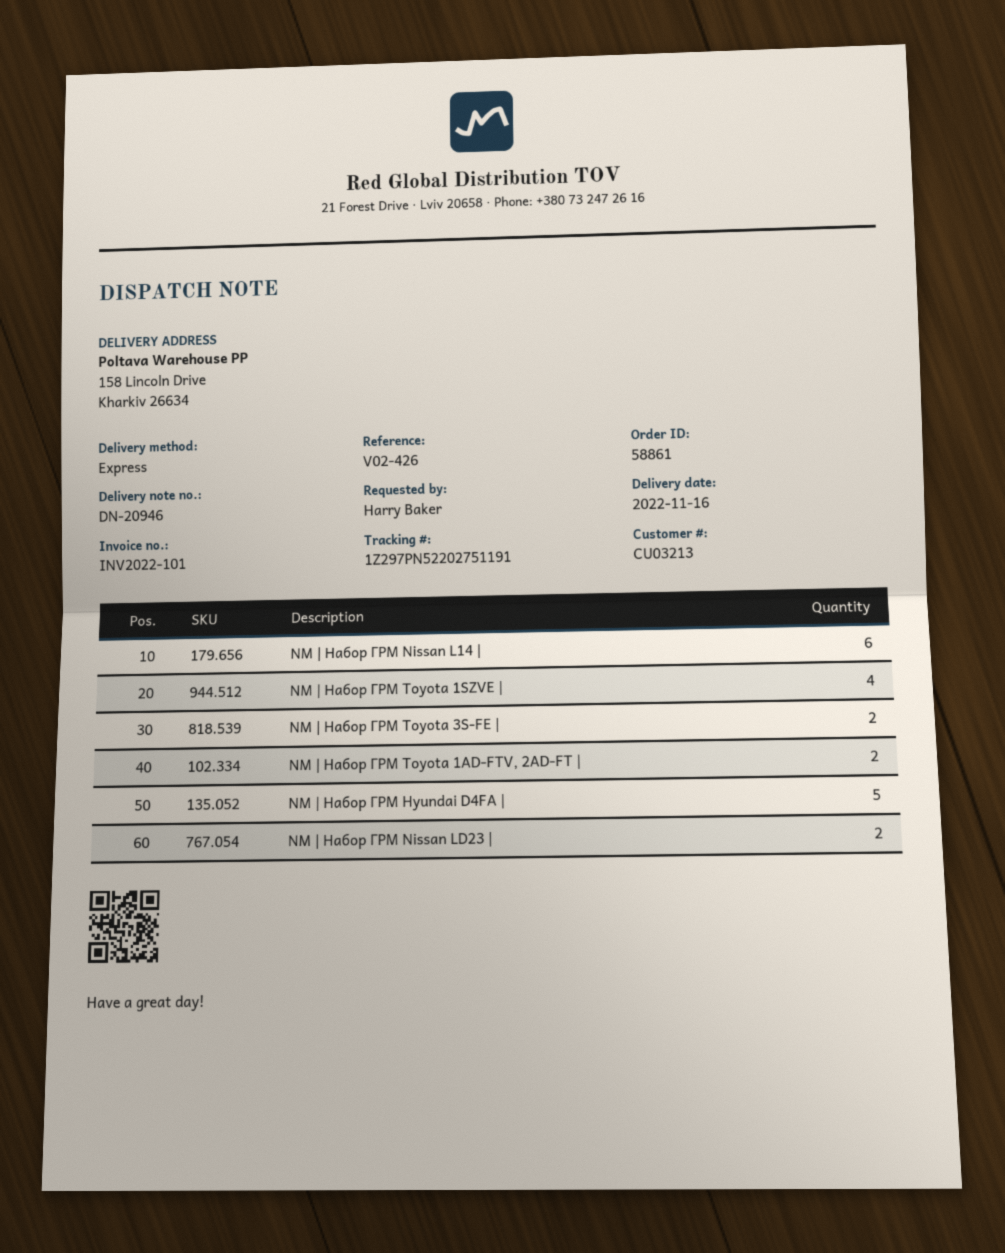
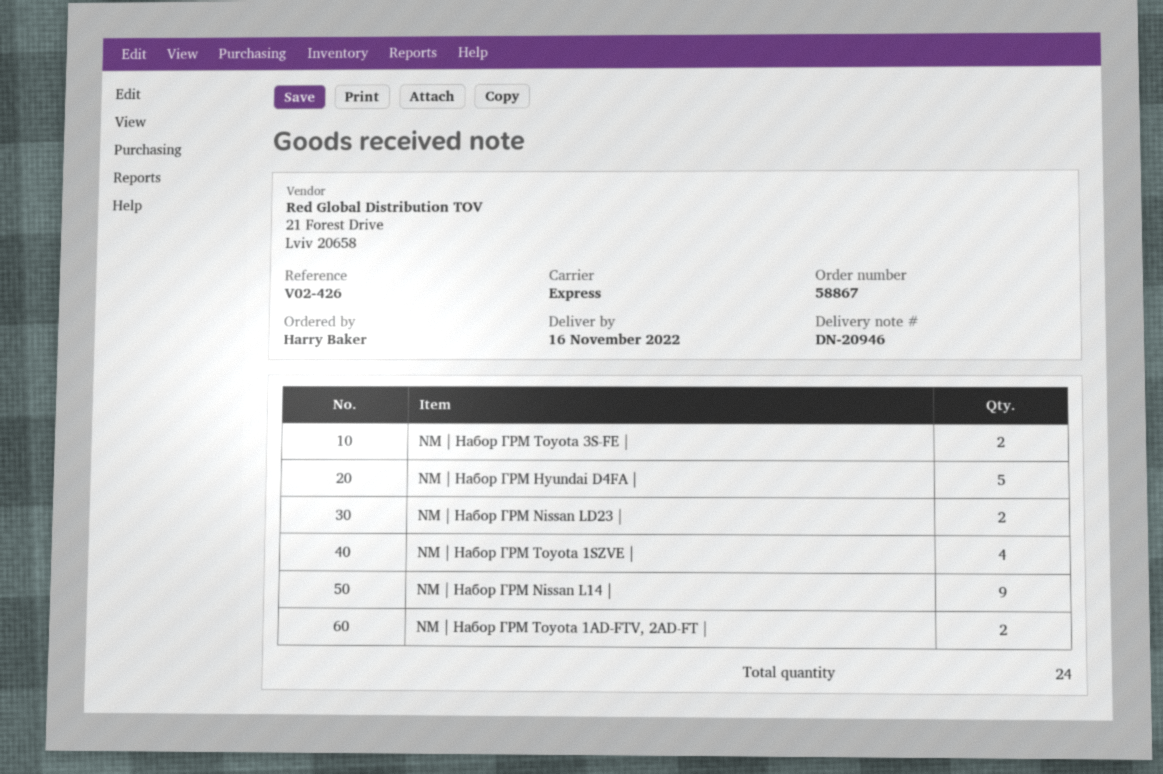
order number: 58861 -> 58867
NM | Набор ГРМ Nissan L14 |: 6 -> 9

